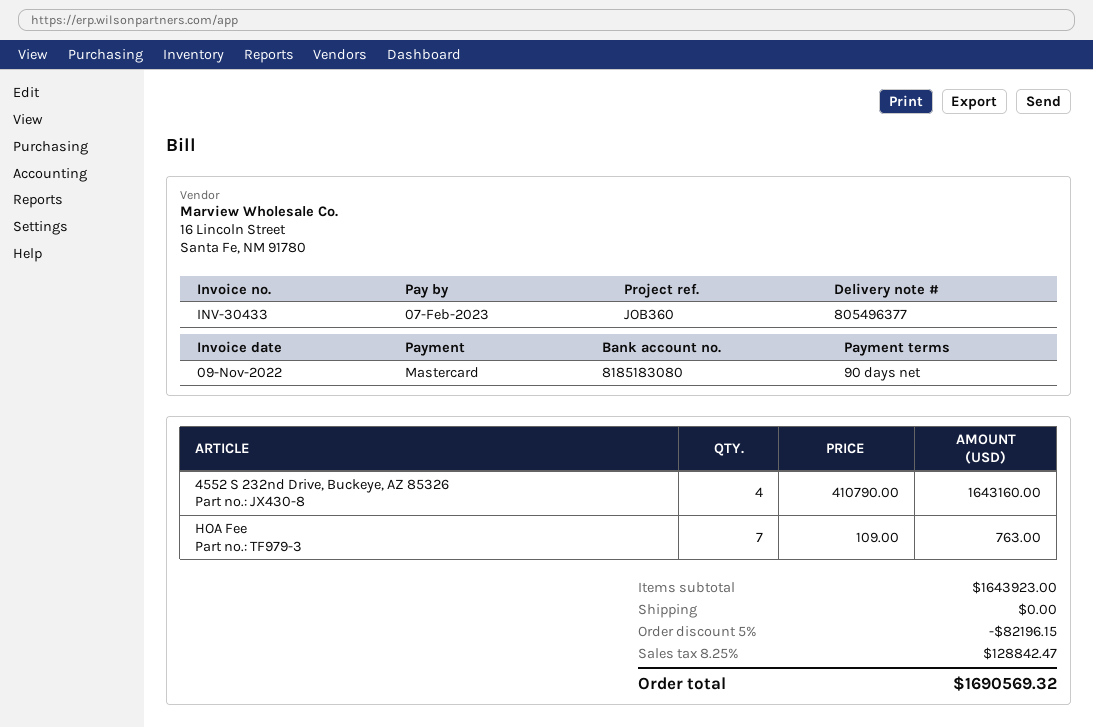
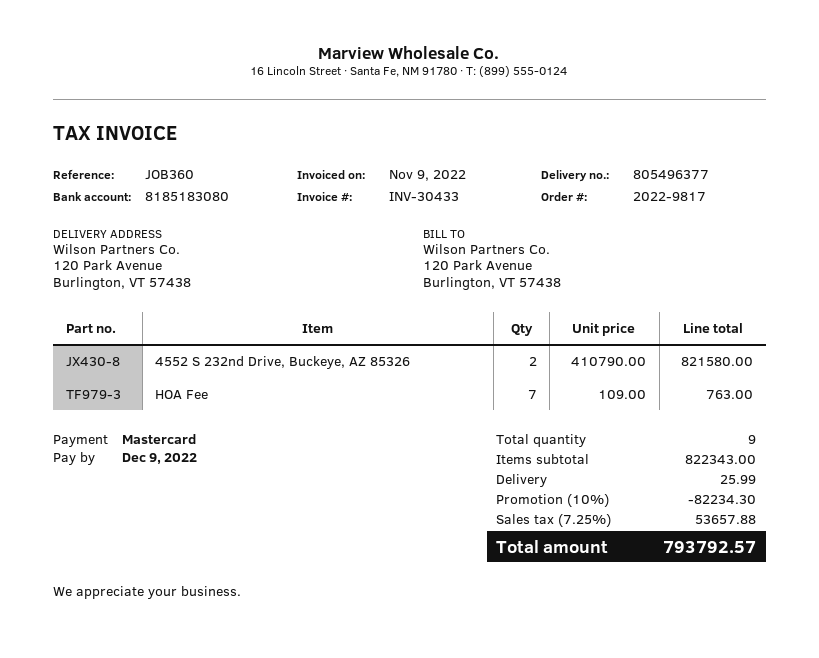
due date: 2023-02-07 -> 2022-12-09
4552 S 232nd Drive, Buckeye, AZ 85326: 4 x 410790.00 = 1643160.00 -> 2 x 410790.00 = 821580.00
subtotal: 1643923.00 -> 822343.00
discount: 5% = 82196.15 -> 10% = 82234.30
shipping: 0.00 -> 25.99
tax: 8.25% = 128842.47 -> 7.25% = 53657.88
total: 1690569.32 -> 793792.57

